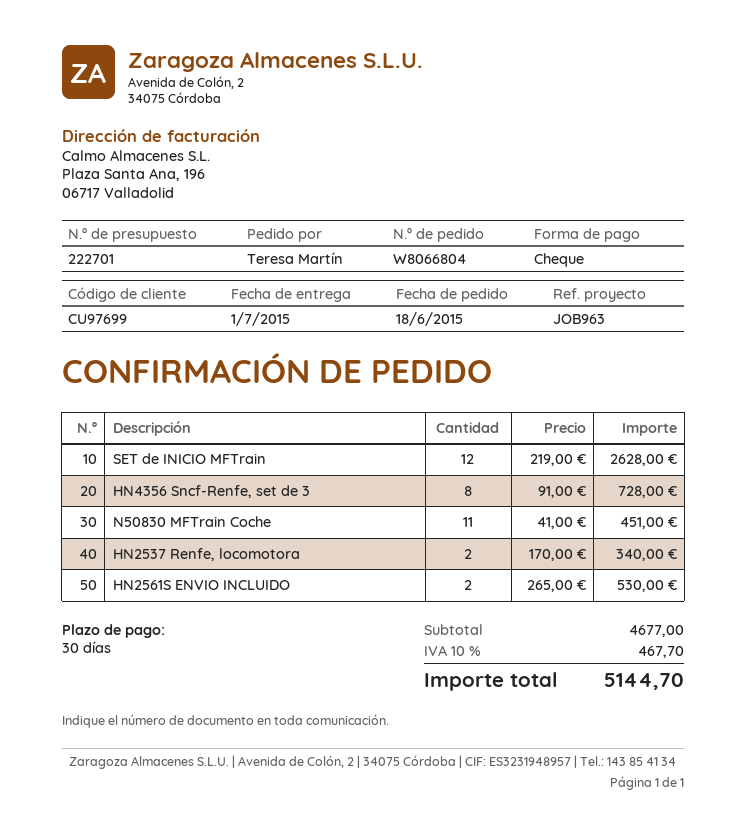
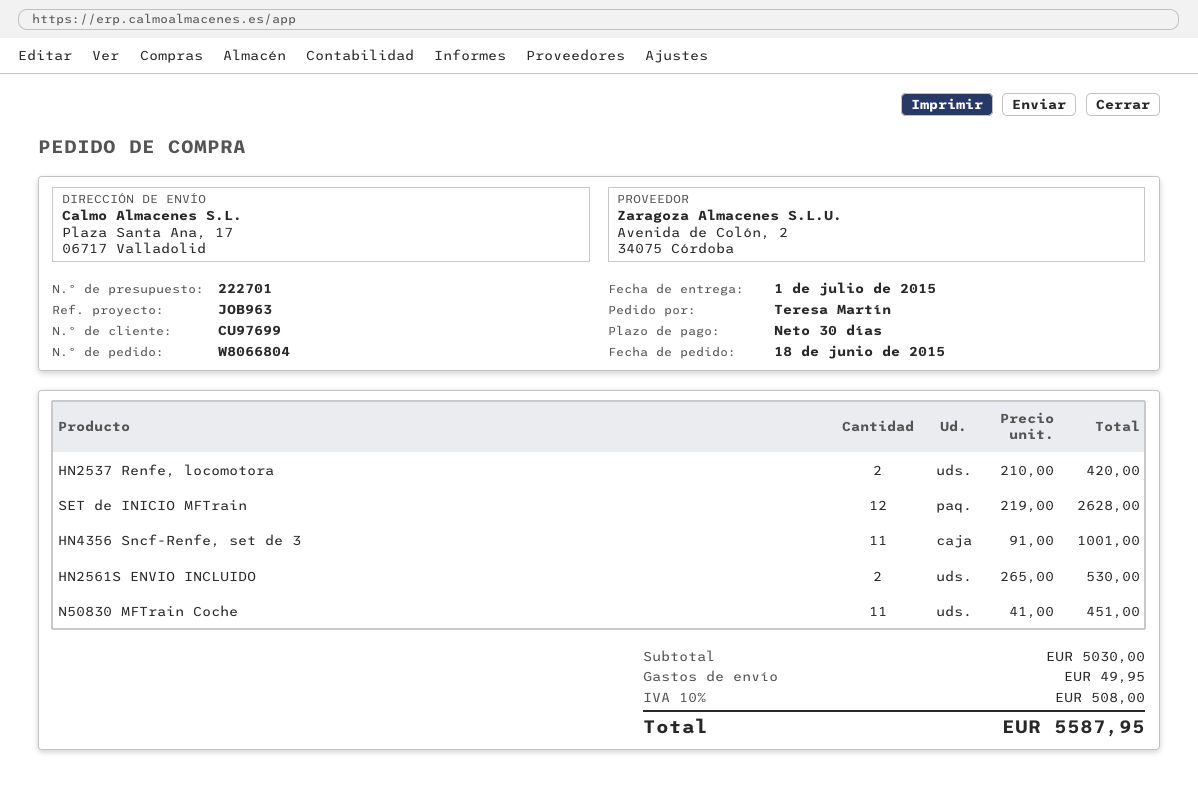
HN4356 Sncf-Renfe, set de 3: 8 x 91.00 = 728.00 -> 11 x 91.00 = 1001.00
HN2537 Renfe, locomotora: 2 x 170.00 = 340.00 -> 2 x 210.00 = 420.00
subtotal: 4677.00 -> 5030.00
shipping: none -> 49.95
tax: 10% = 467.70 -> 10% = 508.00
total: 5144.70 -> 5587.95

